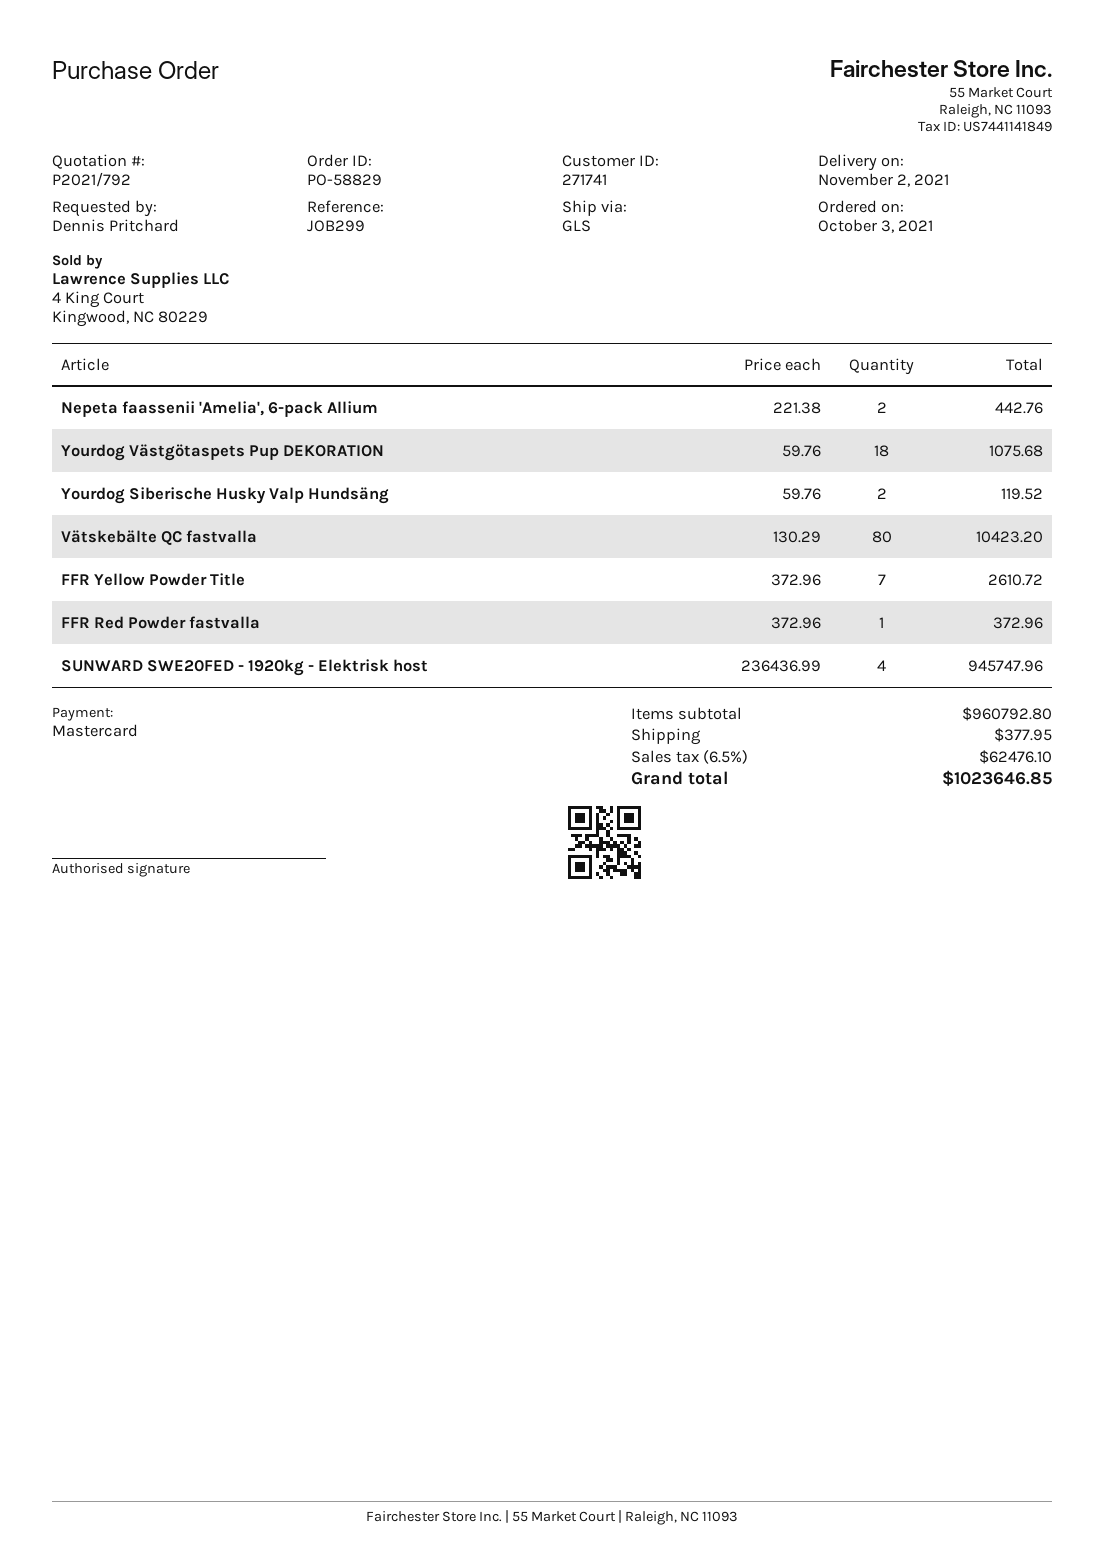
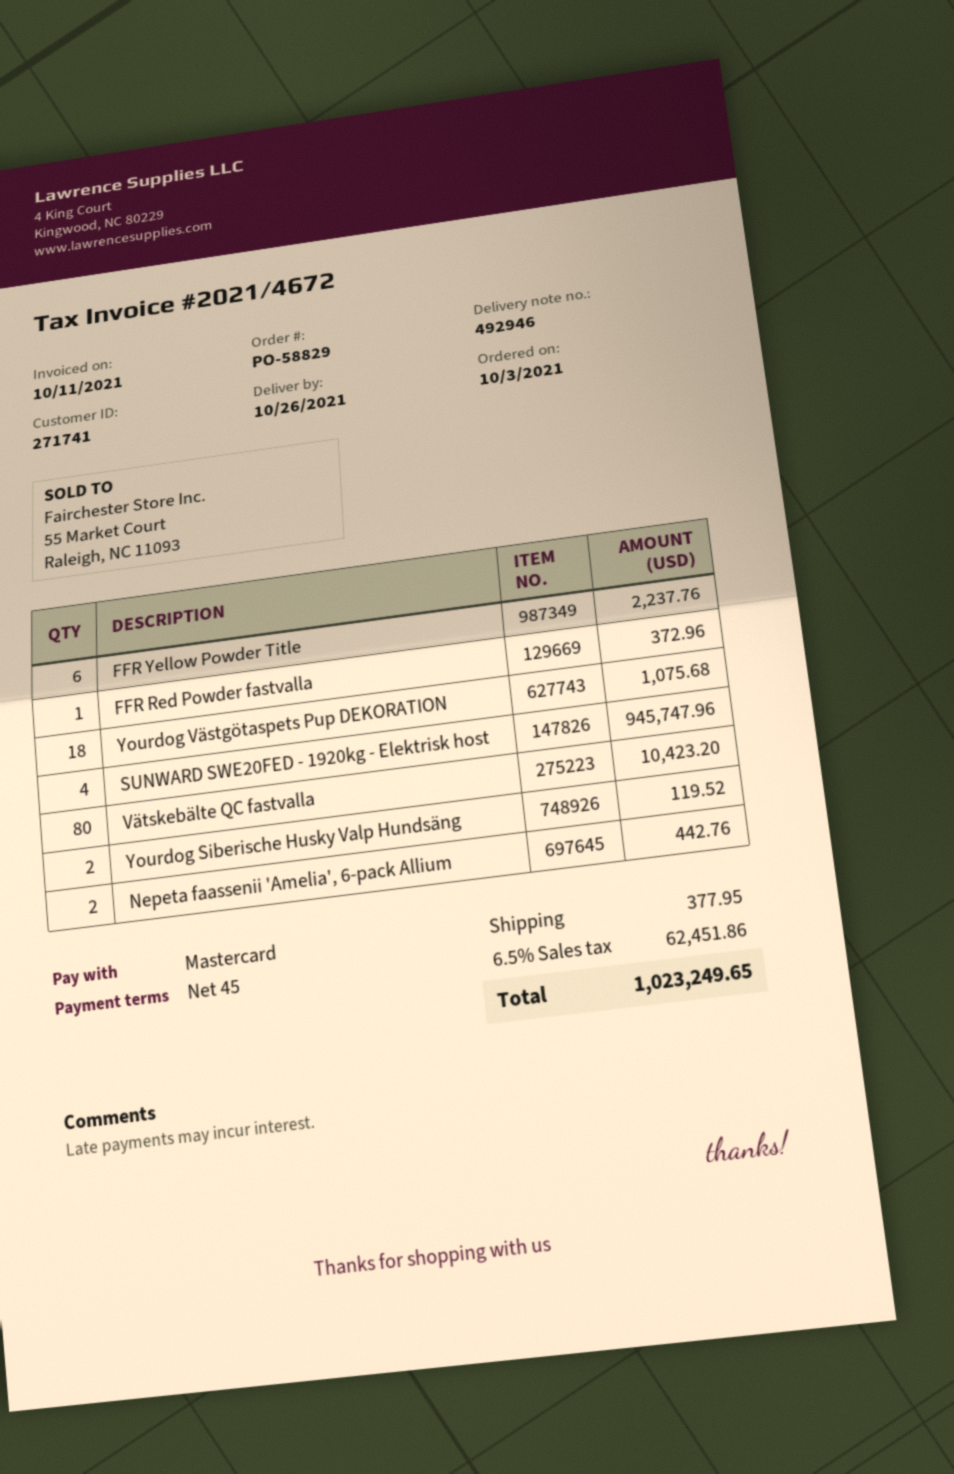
delivery date: 2021-11-02 -> 2021-10-26
FFR Yellow Powder Title: 7 for 2610.72 -> 6 for 2237.76
tax: 6.5% = 62476.10 -> 6.5% = 62451.86
total: 1023646.85 -> 1023249.65

